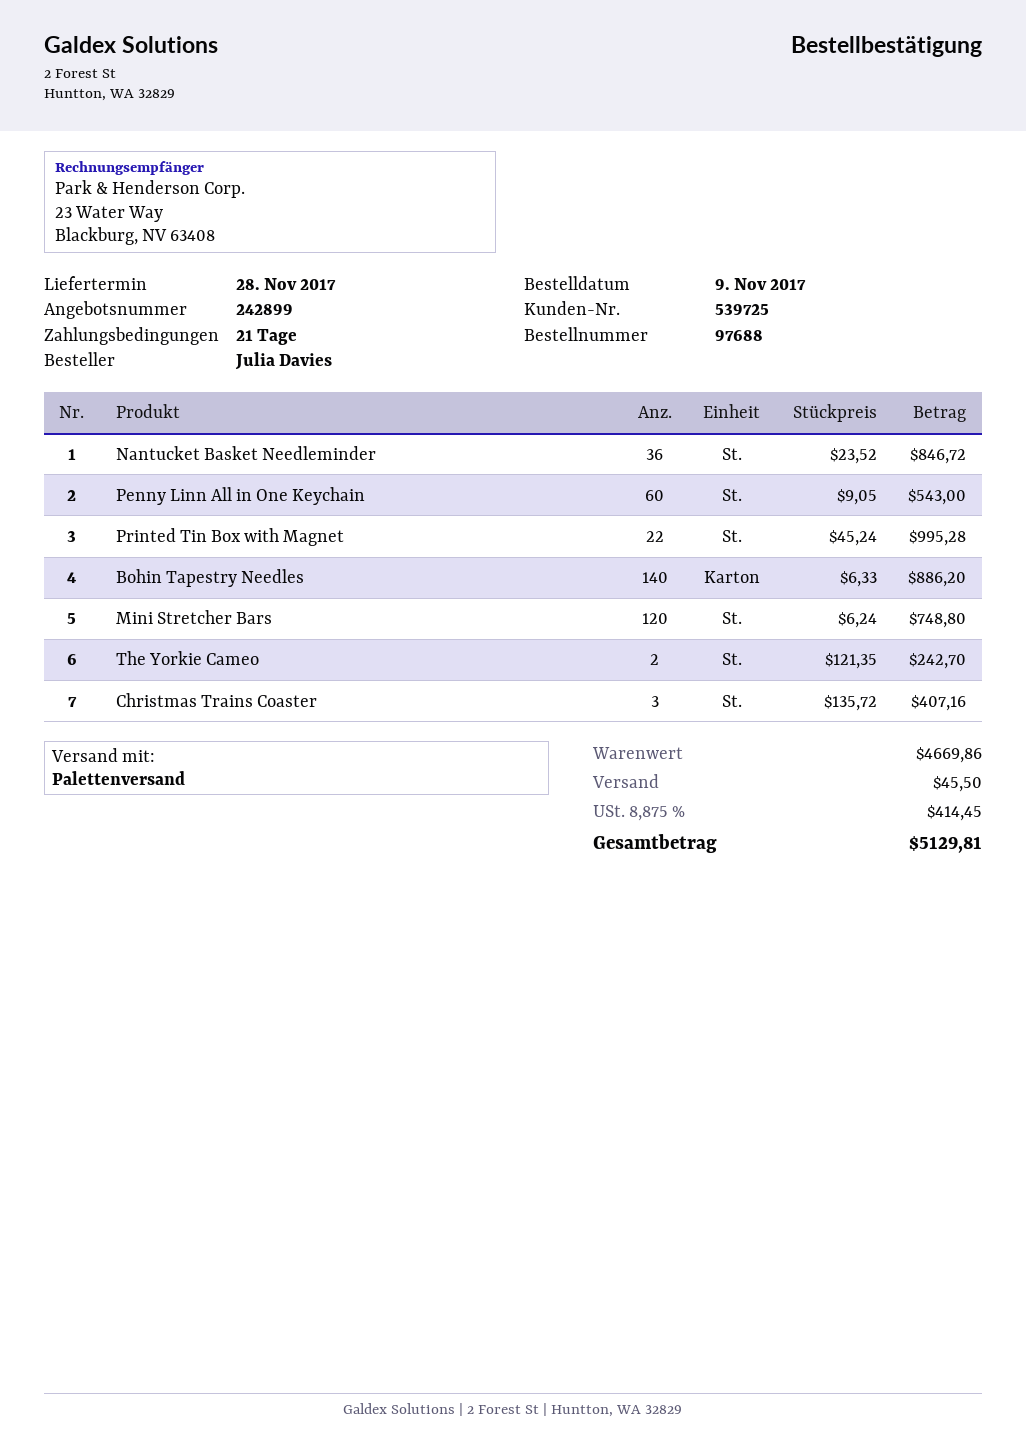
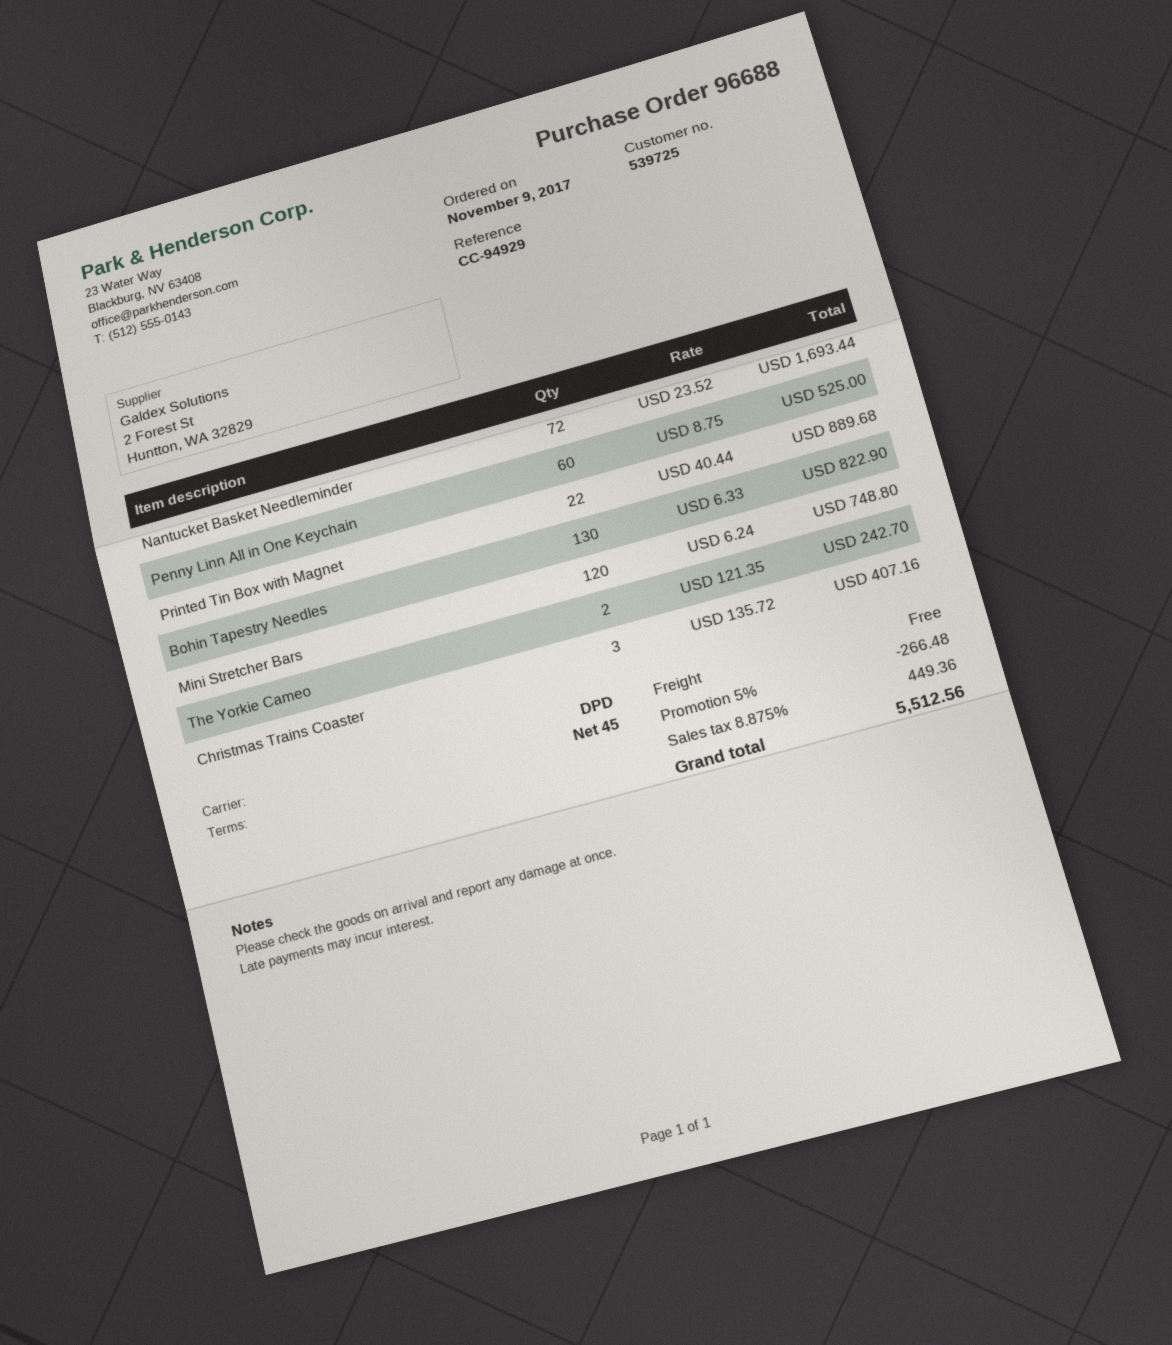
order number: 97688 -> 96688
payment terms: 21 days -> 45 days
shipping method: pallet freight -> DPD
Nantucket Basket Needleminder: 36 x 23.52 = 846.72 -> 72 x 23.52 = 1693.44
Penny Linn All in One Keychain: 60 x 9.05 = 543.00 -> 60 x 8.75 = 525.00
Printed Tin Box with Magnet: 22 x 45.24 = 995.28 -> 22 x 40.44 = 889.68
Bohin Tapestry Needles: 140 x 6.33 = 886.20 -> 130 x 6.33 = 822.90
discount: none -> 5% = 266.48
shipping: 45.50 -> 0.00
tax: 8.875% = 414.45 -> 8.875% = 449.36
total: 5129.81 -> 5512.56

